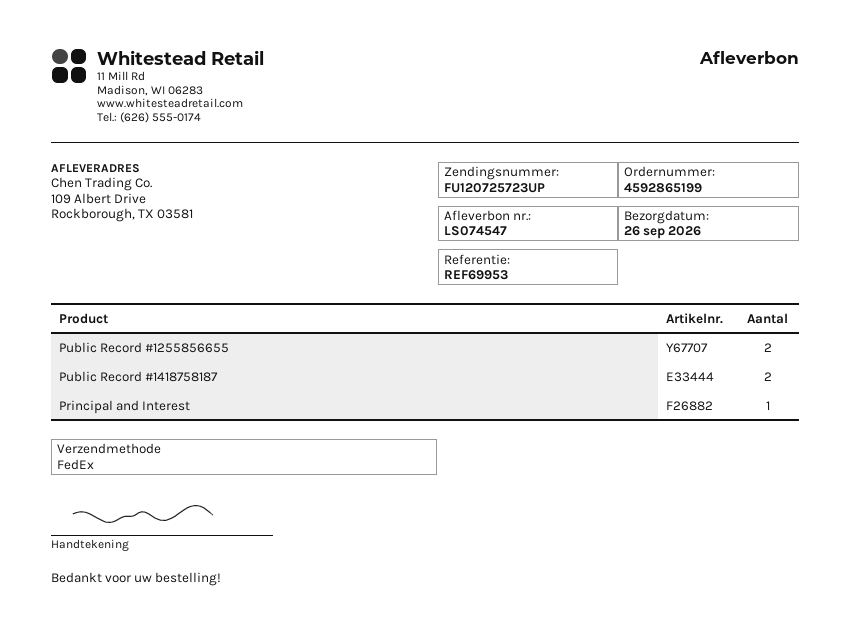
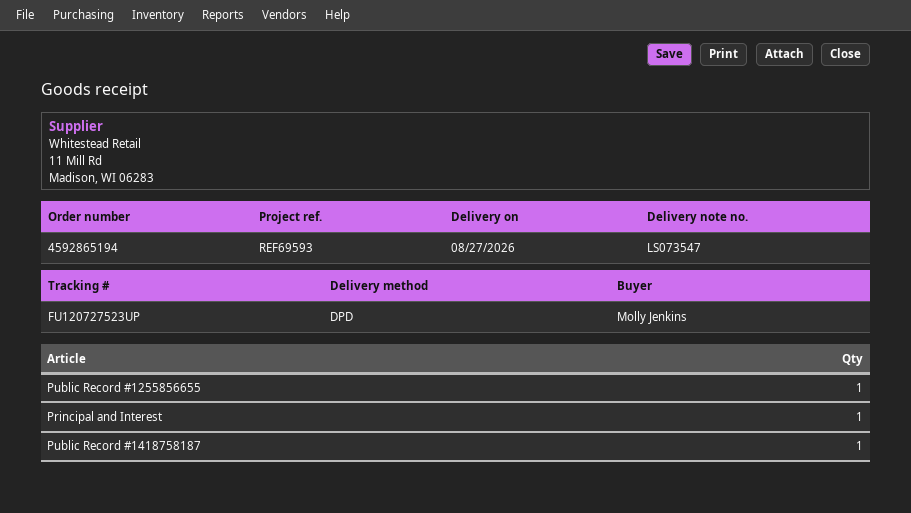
order number: 4592865199 -> 4592865194
delivery note number: LS074547 -> LS073547
delivery date: 2026-09-26 -> 2026-08-27
reference: REF69953 -> REF69593
shipping method: FedEx -> DPD
tracking number: FU120725723UP -> FU120727523UP
Public Record #1255856655: 2 -> 1
Public Record #1418758187: 2 -> 1

